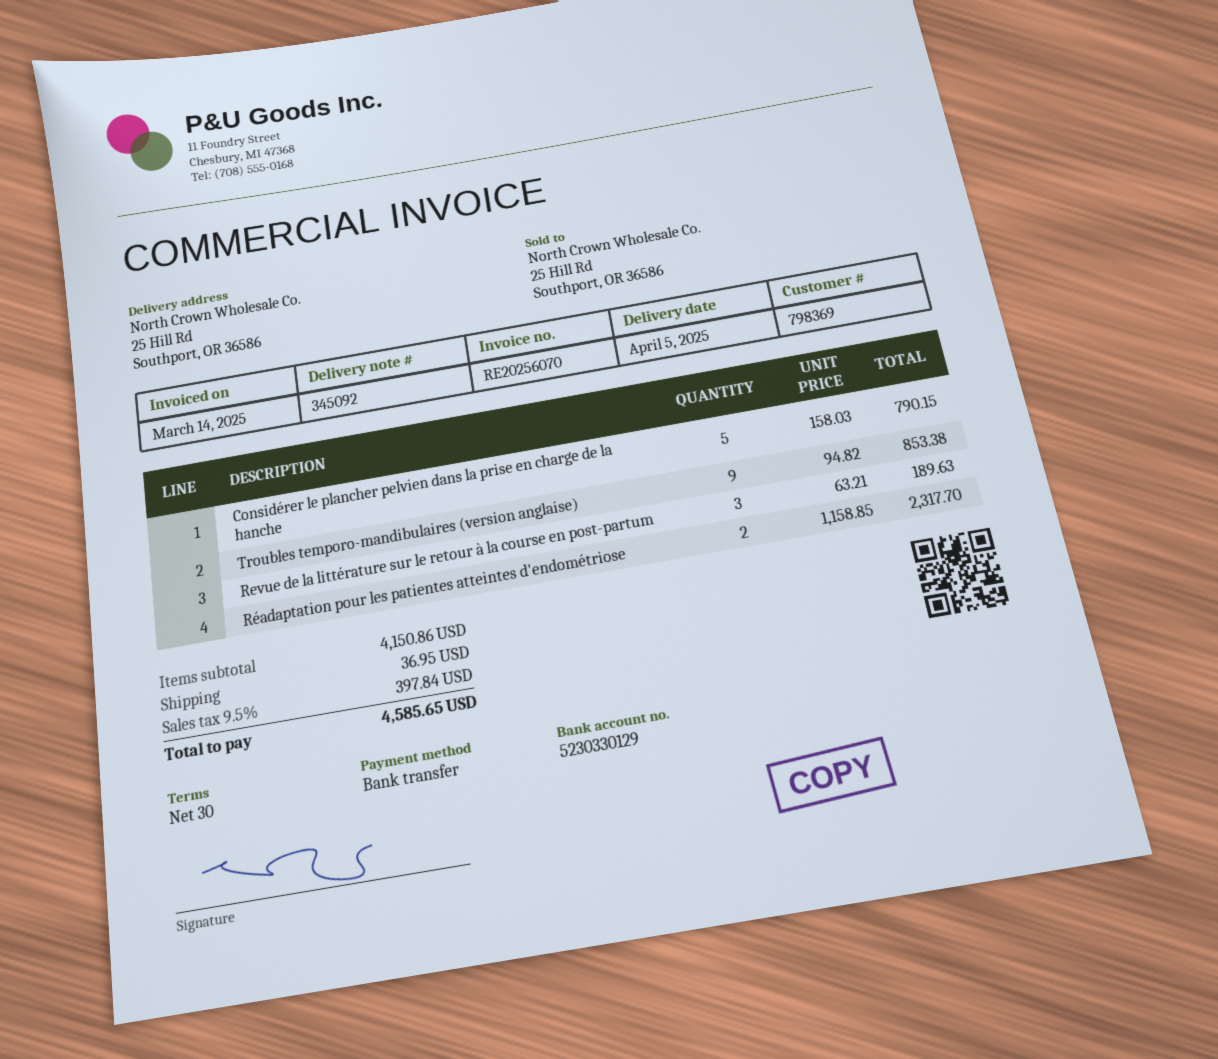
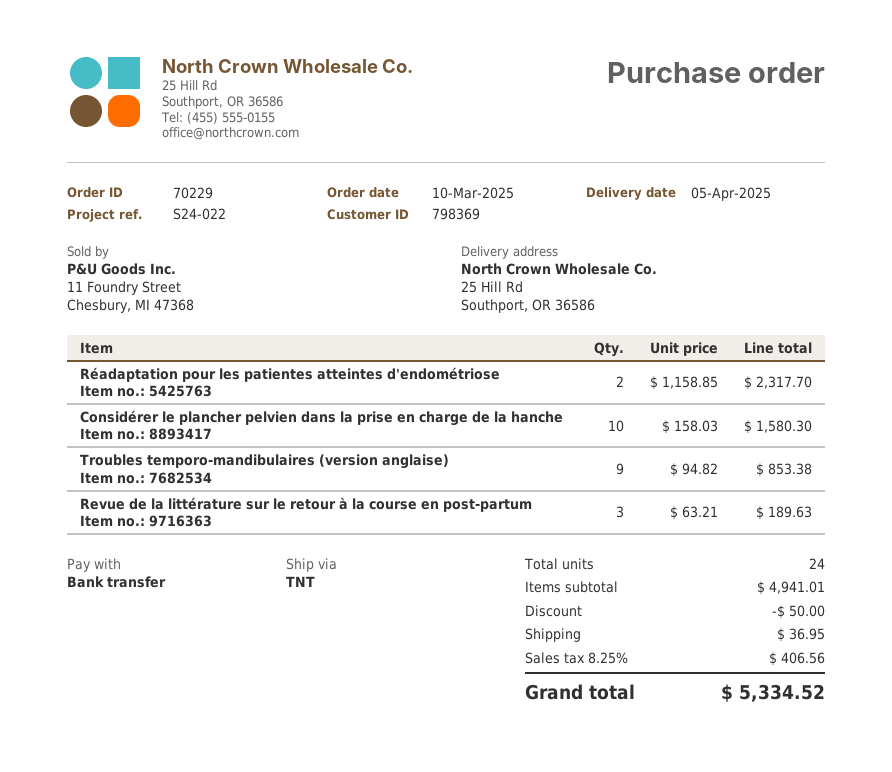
Considérer le plancher pelvien dans la prise en charge de la hanche: 5 x 158.03 = 790.15 -> 10 x 158.03 = 1580.30
subtotal: 4150.86 -> 4941.01
discount: none -> 50.00
tax: 9.5% = 397.84 -> 8.25% = 406.56
total: 4585.65 -> 5334.52

